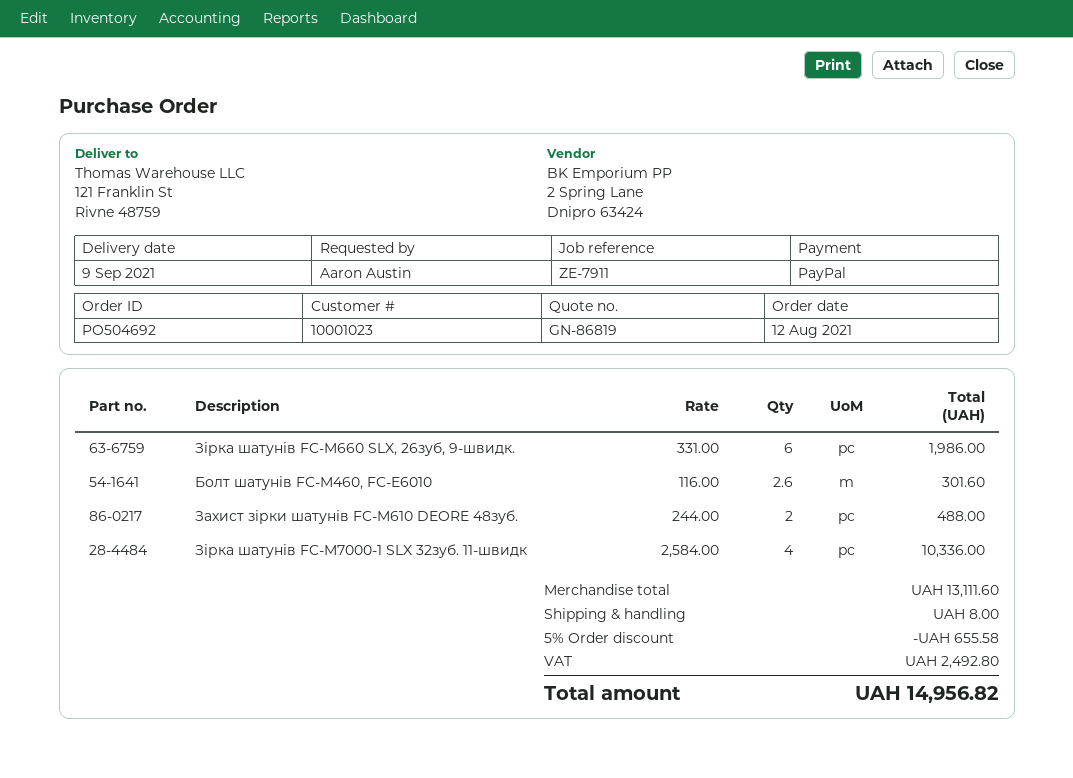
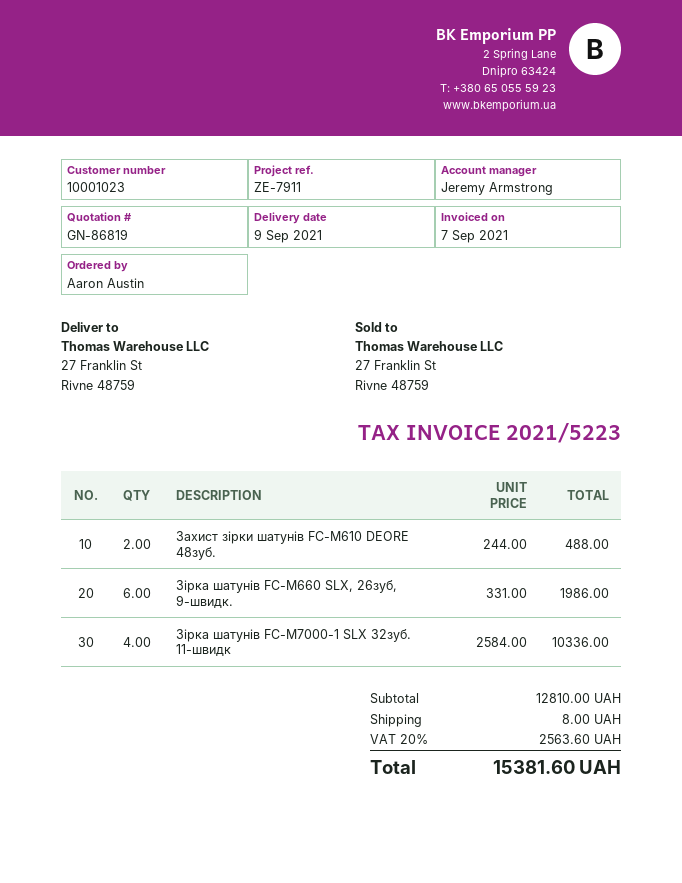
ship to: 121 Franklin St, Rivne 48759 -> 27 Franklin St, Rivne 48759
Болт шатунів FC-M460, FC-E6010: 2.6 x 116.00 = 301.60 -> none
subtotal: 13111.60 -> 12810.00
discount: 5% = 655.58 -> none
tax: 2492.80 -> 2563.60
total: 14956.82 -> 15381.60

